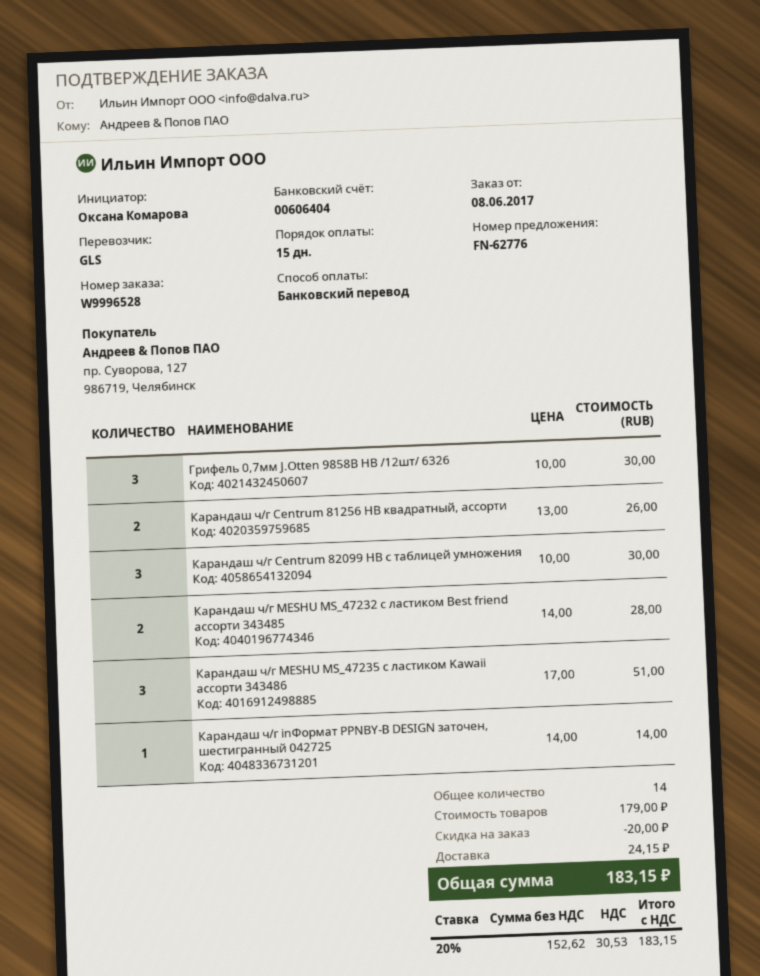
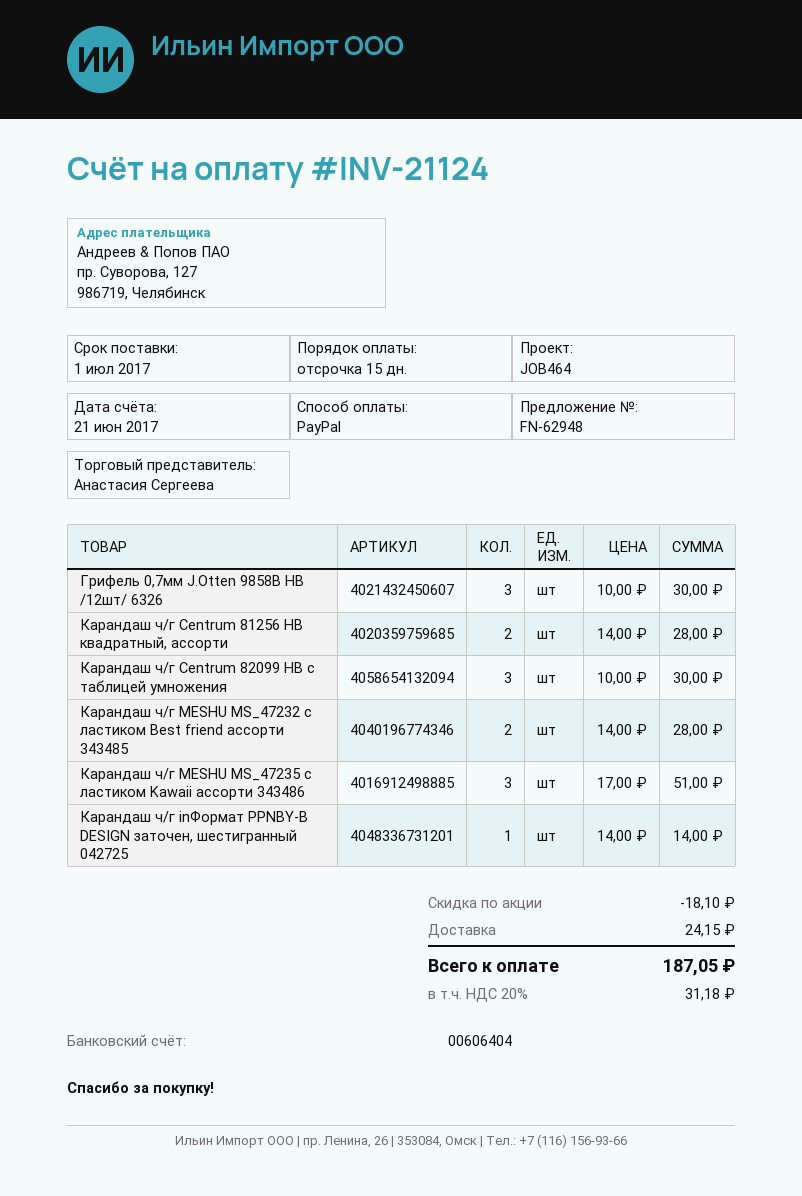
quote number: FN-62776 -> FN-62948
payment method: bank transfer -> PayPal
Карандаш ч/г Centrum 81256 HB квадратный, ассорти: 2 x 13.00 = 26.00 -> 2 x 14.00 = 28.00
discount: 20.00 -> 18.10
tax: 20% = 30.53 -> 20% = 31.18
total: 183.15 -> 187.05

